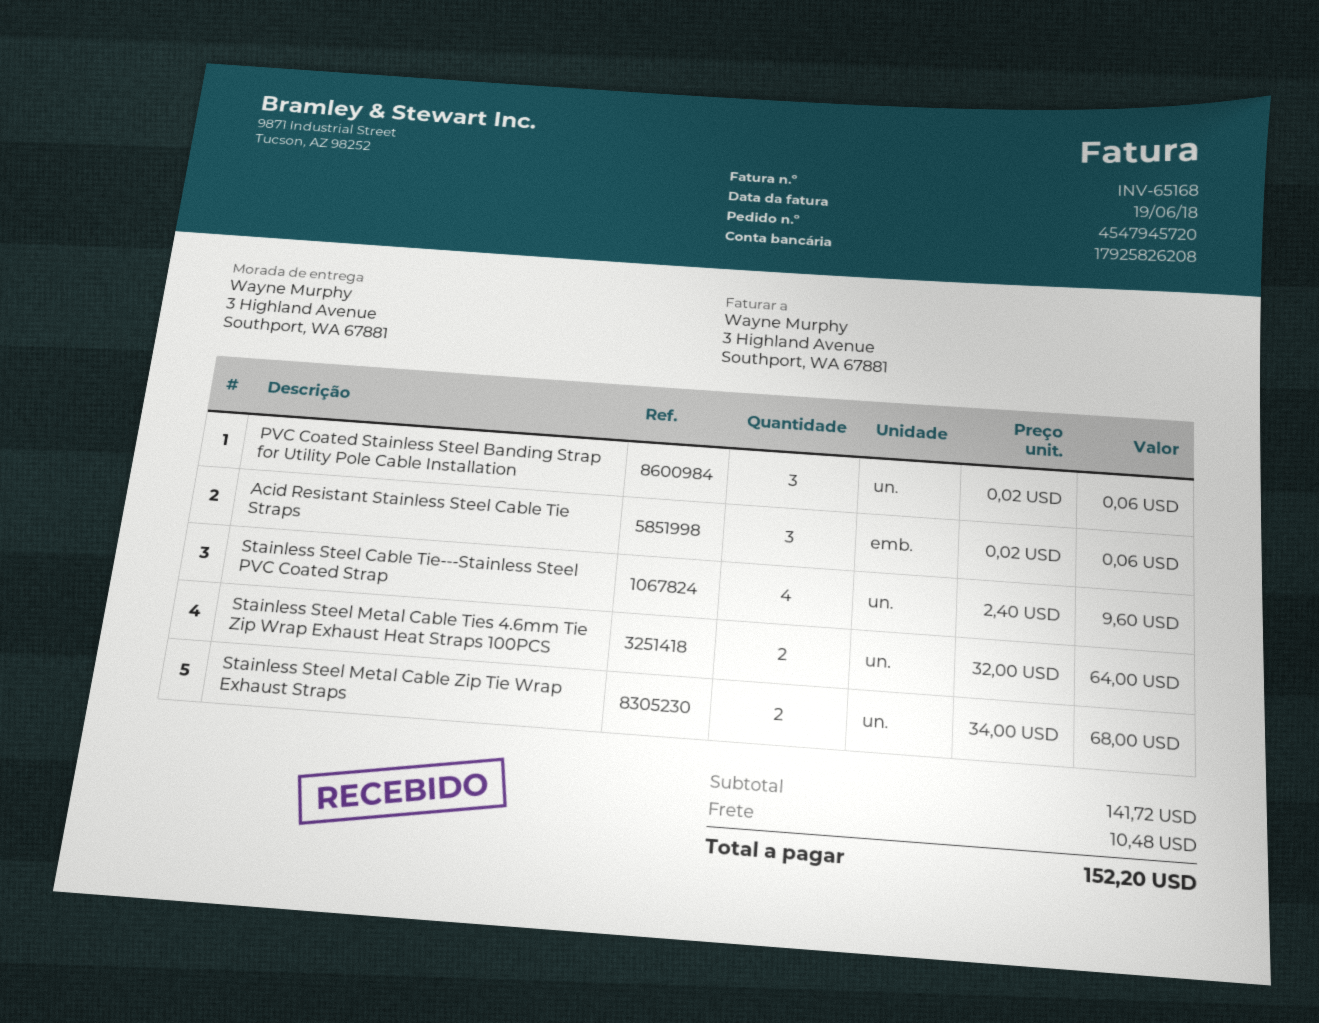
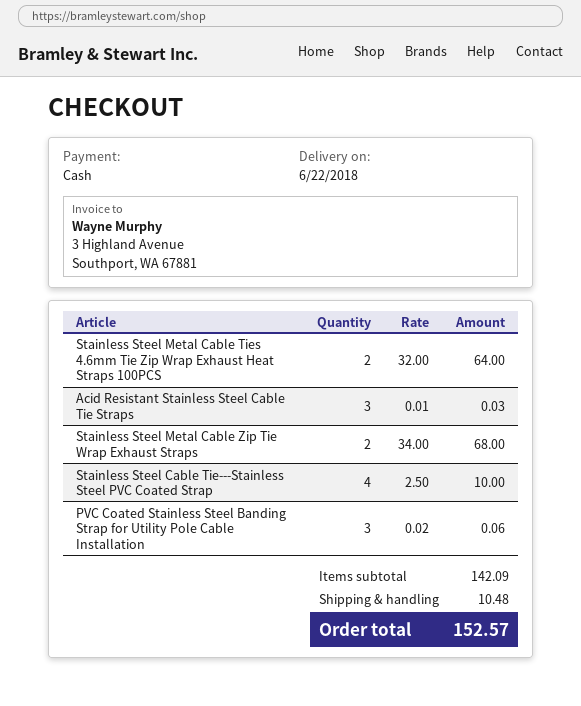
Acid Resistant Stainless Steel Cable Tie Straps: 3 x 0.02 = 0.06 -> 3 x 0.01 = 0.03
Stainless Steel Cable Tie---Stainless Steel PVC Coated Strap: 4 x 2.40 = 9.60 -> 4 x 2.50 = 10.00
subtotal: 141.72 -> 142.09
total: 152.20 -> 152.57

